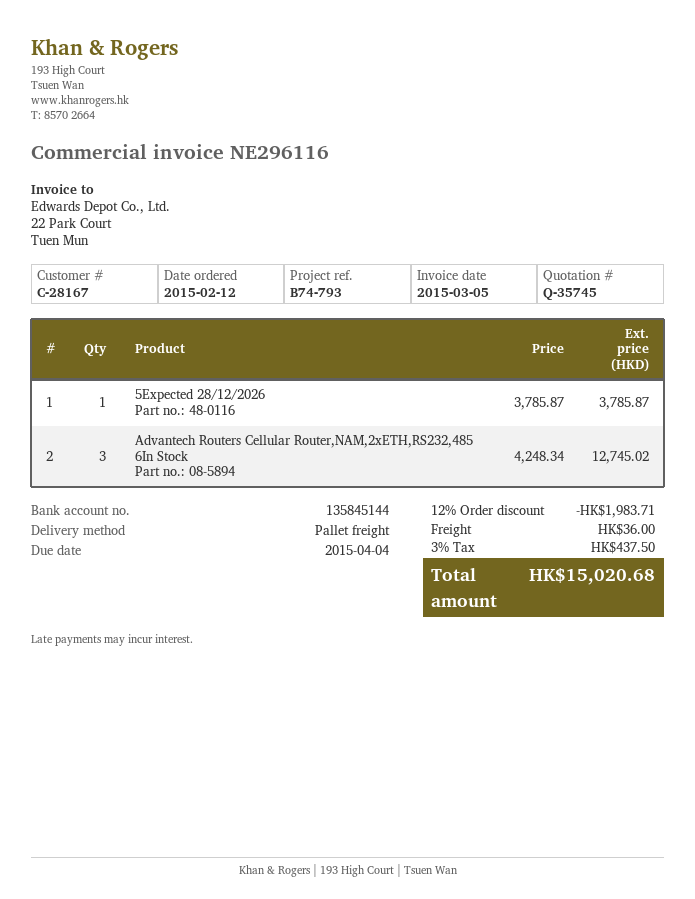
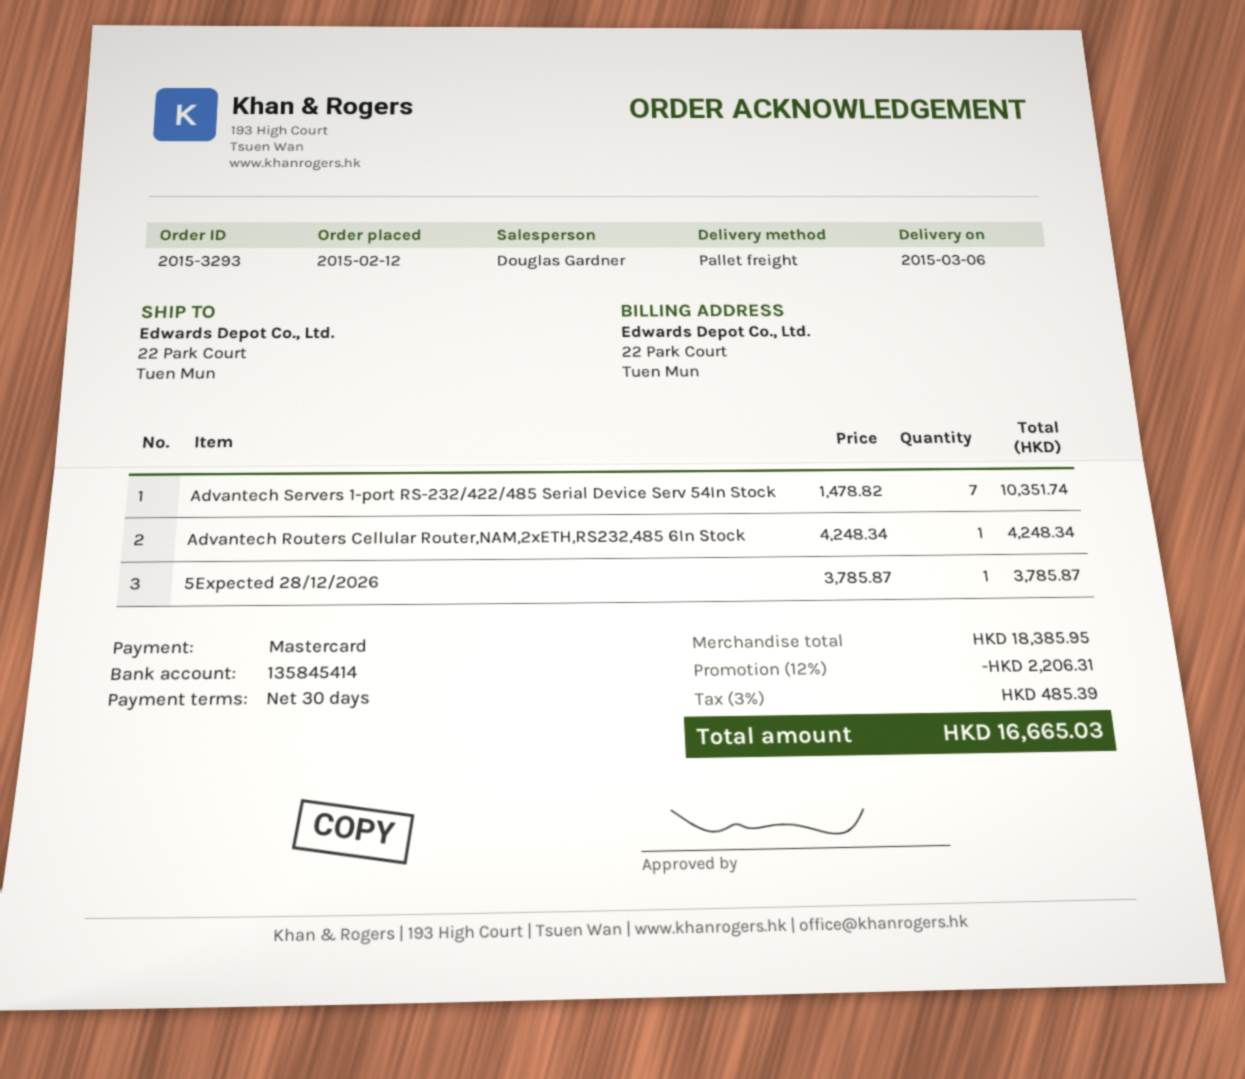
bank account: 135845144 -> 135845414
Advantech Routers Cellular Router,NAM,2xETH,RS232,485 6In Stock: 3 x 4248.34 = 12745.02 -> 1 x 4248.34 = 4248.34
Advantech Servers 1-port RS-232/422/485 Serial Device Serv 54In Stock: none -> 7 x 1478.82 = 10351.74
discount: 12% = 1983.71 -> 12% = 2206.31
shipping: 36.00 -> none
tax: 3% = 437.50 -> 3% = 485.39
total: 15020.68 -> 16665.03

